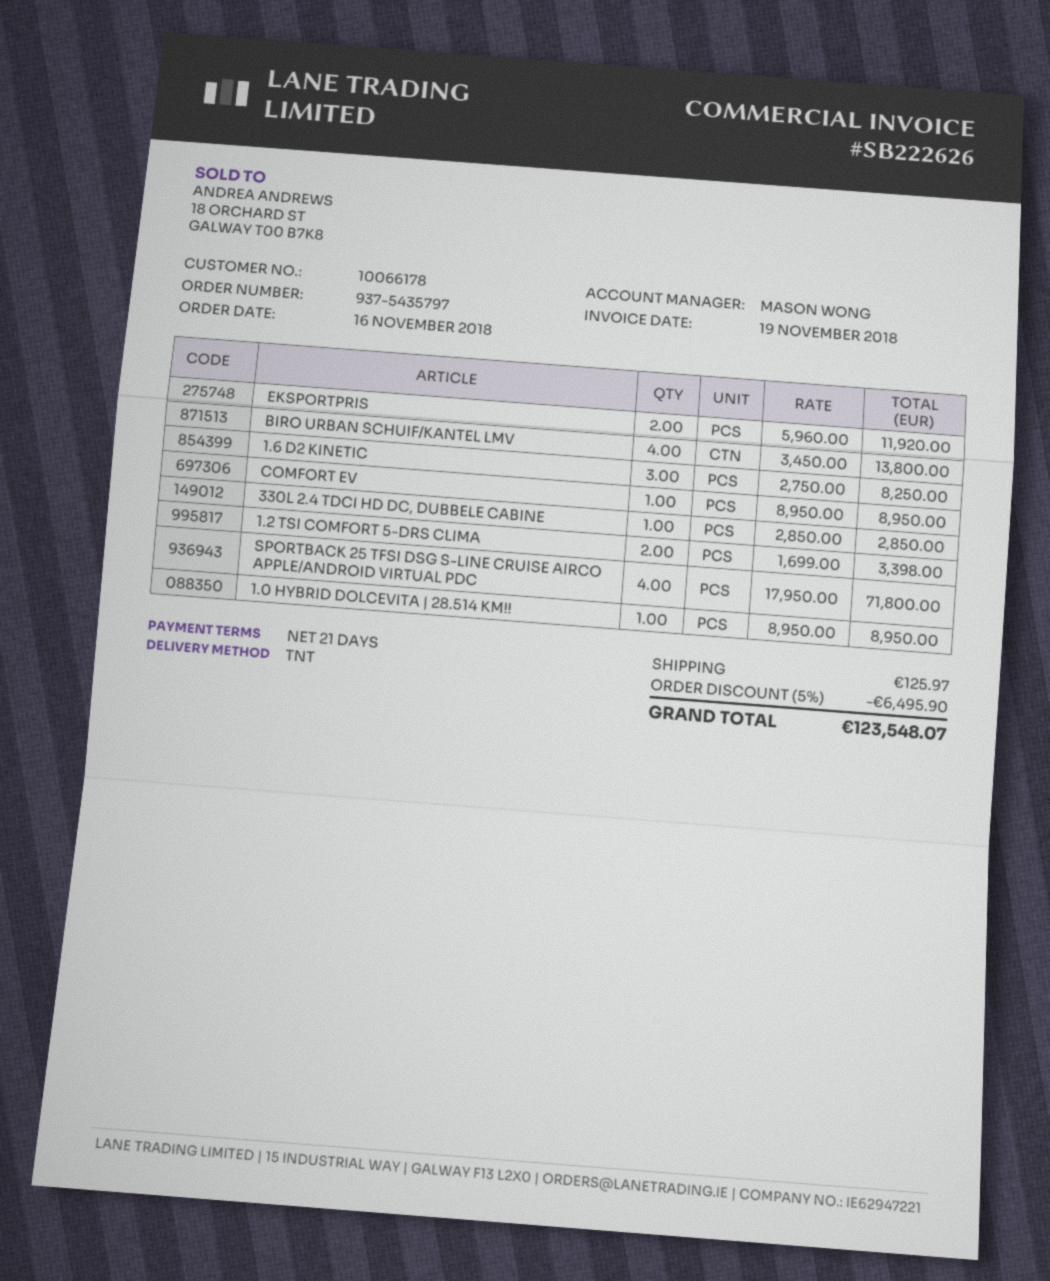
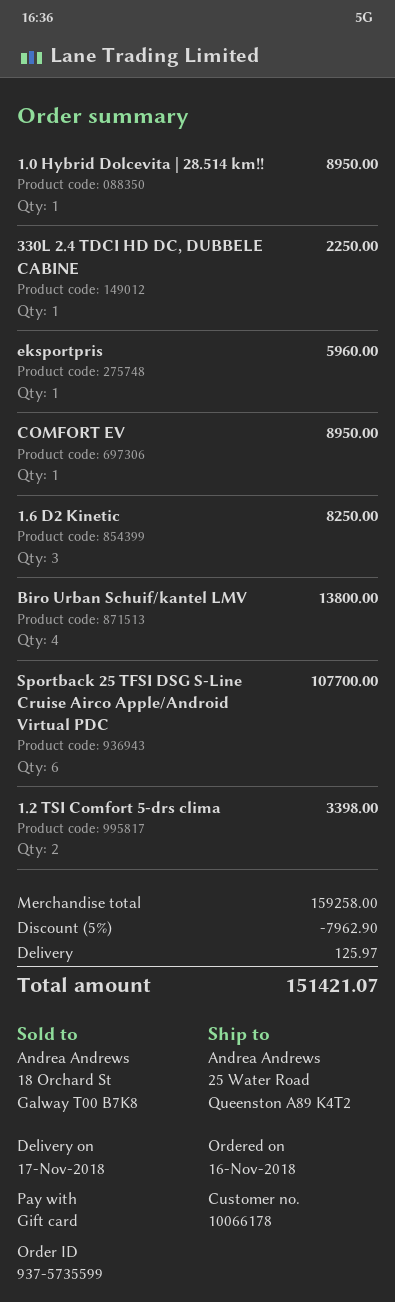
order number: 937-5435797 -> 937-5735599
EKSPORTPRIS: 2 for 11920.00 -> 1 for 5960.00
330L 2.4 TDCI HD DC, DUBBELE CABINE: 1 for 2850.00 -> 1 for 2250.00
SPORTBACK 25 TFSI DSG S-LINE CRUISE AIRCO APPLE/ANDROID VIRTUAL PDC: 4 for 71800.00 -> 6 for 107700.00
discount: 5% = 6495.90 -> 5% = 7962.90
total: 123548.07 -> 151421.07

